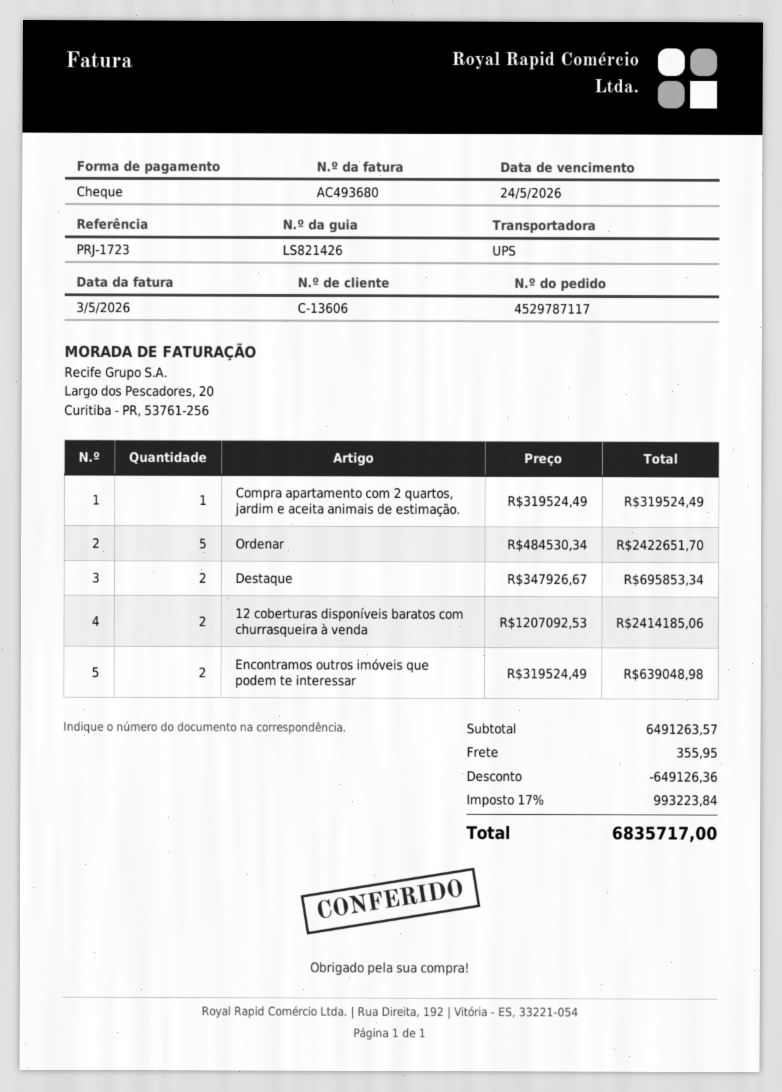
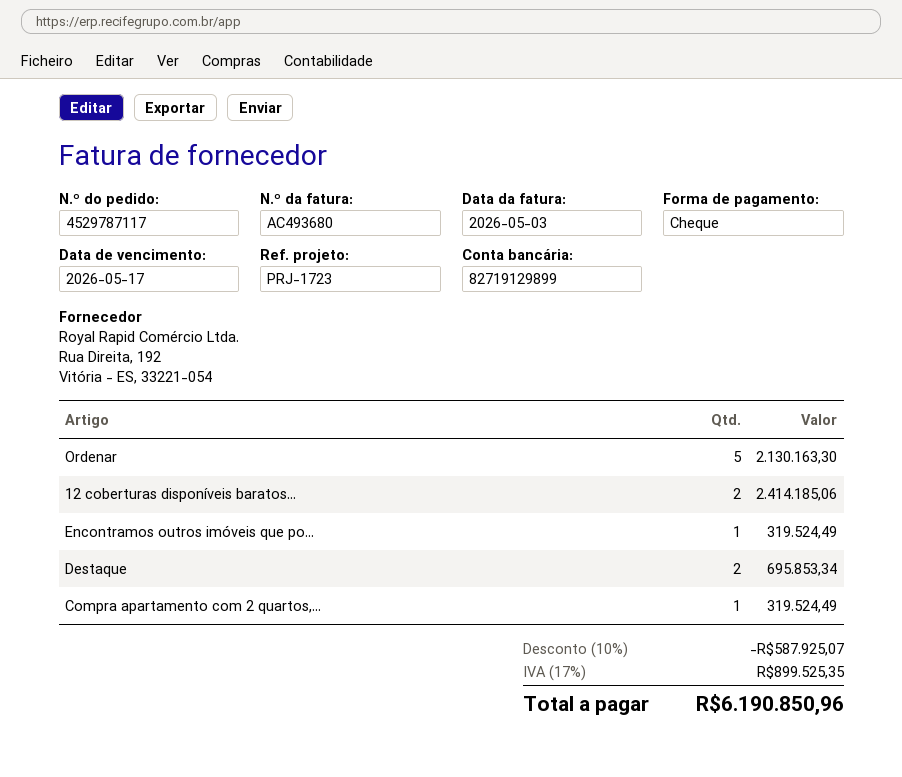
due date: 2026-05-24 -> 2026-05-17
Ordenar: 5 for 2422651.70 -> 5 for 2130163.30
Encontramos outros imóveis que podem te interessar: 2 for 639048.98 -> 1 for 319524.49
discount: 649126.36 -> 587925.07
shipping: 355.95 -> none
tax: 17% = 993223.84 -> 17% = 899525.35
total: 6835717.00 -> 6190850.96

